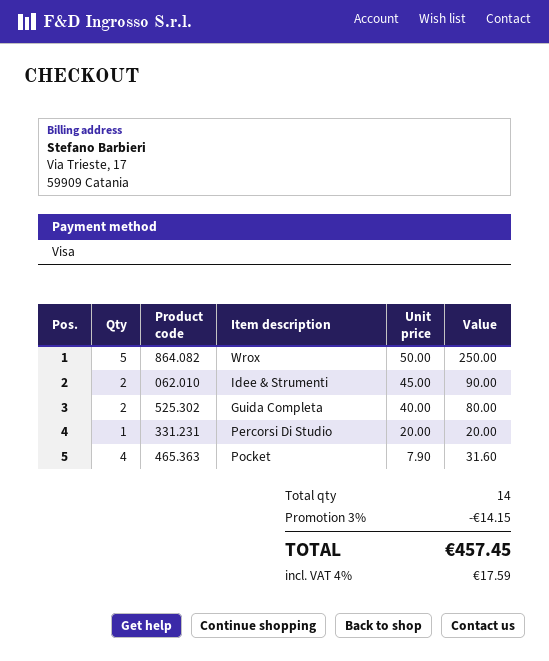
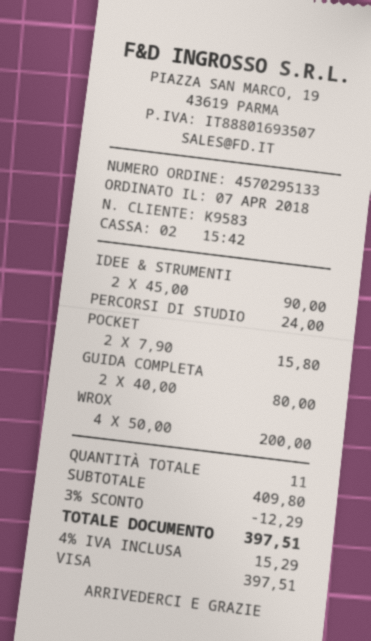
Wrox: 5 x 50.00 = 250.00 -> 4 x 50.00 = 200.00
Percorsi Di Studio: 1 x 20.00 = 20.00 -> 1 x 24.00 = 24.00
Pocket: 4 x 7.90 = 31.60 -> 2 x 7.90 = 15.80
total quantity: 14 -> 11
discount: 3% = 14.15 -> 3% = 12.29
tax: 4% = 17.59 -> 4% = 15.29
total: 457.45 -> 397.51

